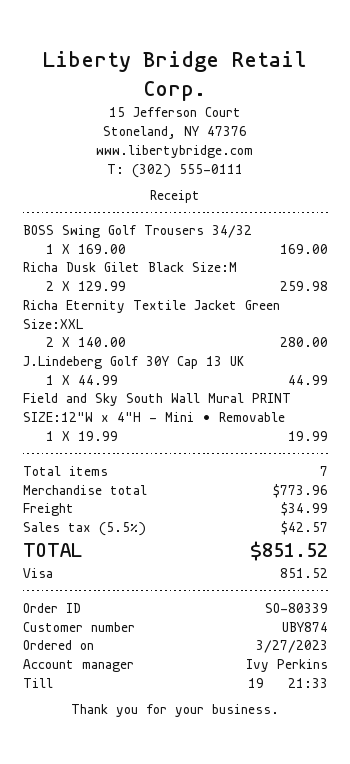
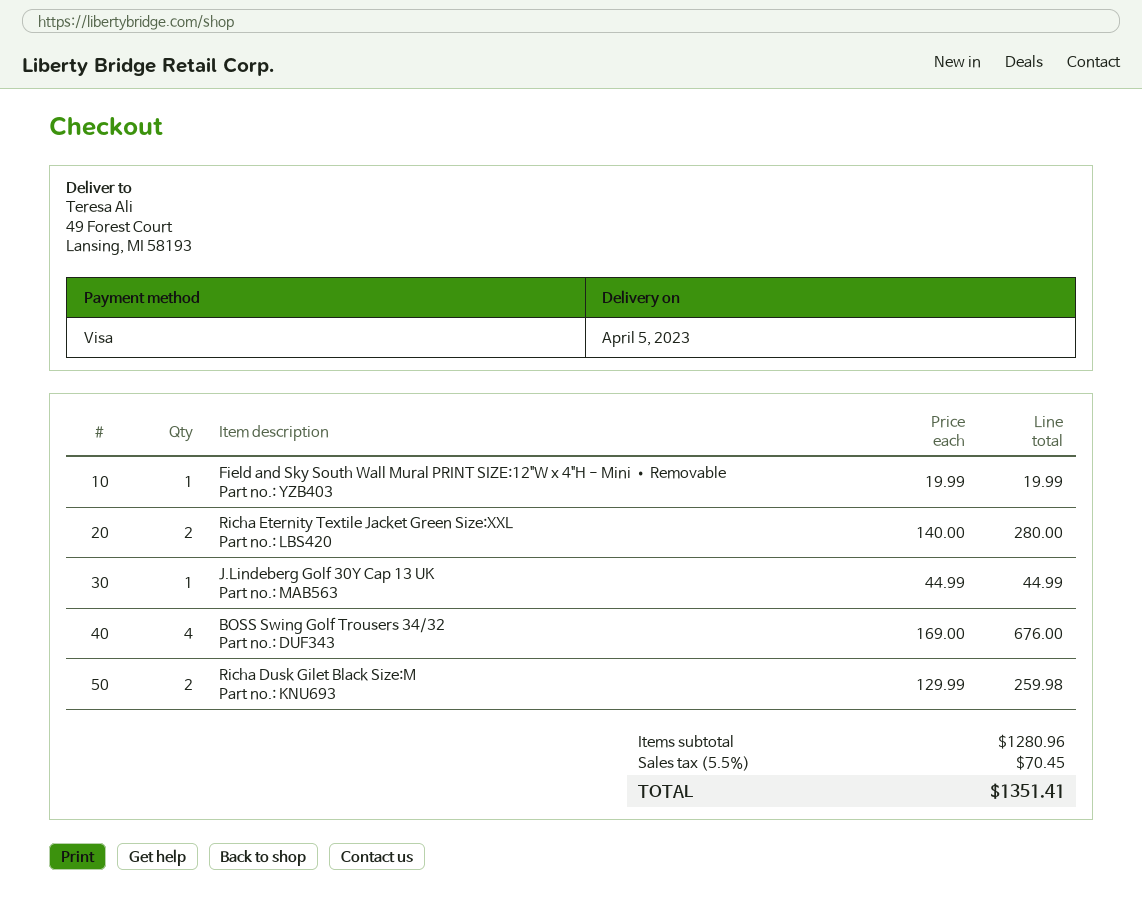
BOSS Swing Golf Trousers 34/32: 1 x 169.00 = 169.00 -> 4 x 169.00 = 676.00
subtotal: 773.96 -> 1280.96
shipping: 34.99 -> none
tax: 5.5% = 42.57 -> 5.5% = 70.45
total: 851.52 -> 1351.41

